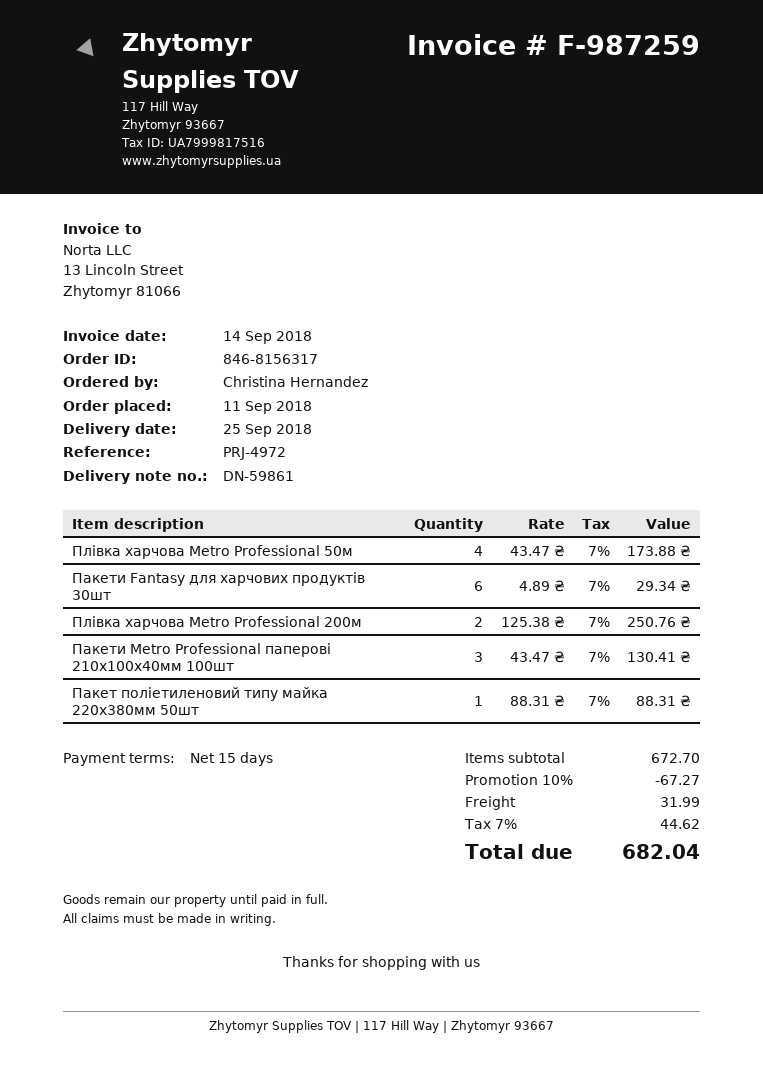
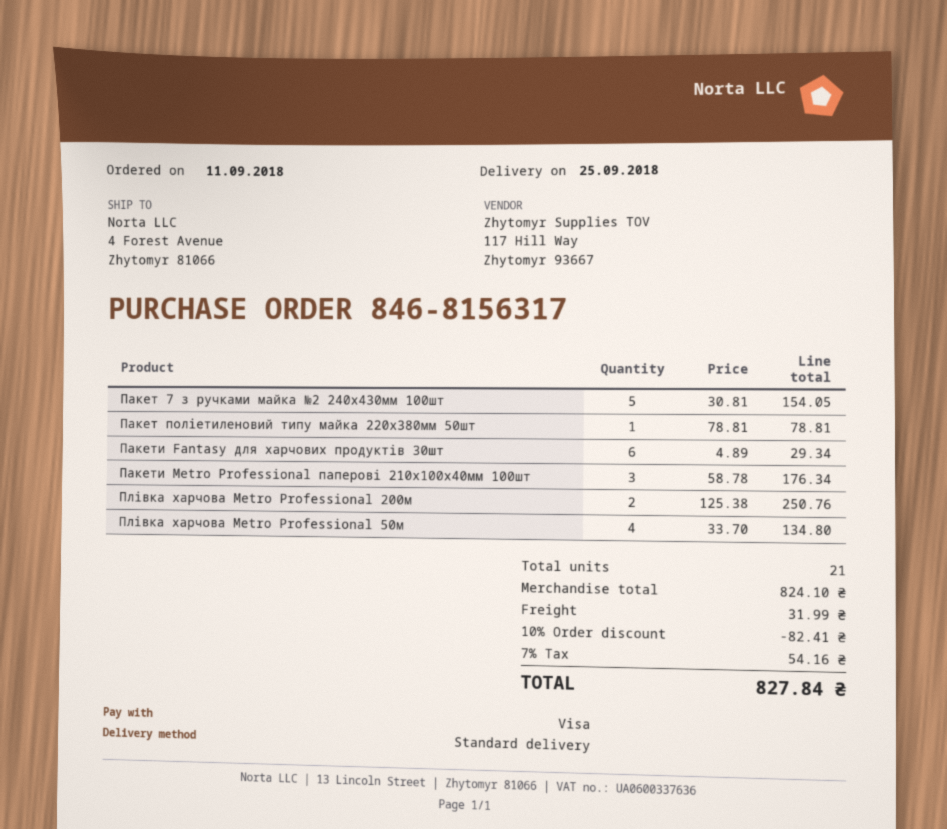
Плівка харчова Metro Professional 50м: 4 x 43.47 = 173.88 -> 4 x 33.70 = 134.80
Пакети Metro Professional паперові 210х100х40мм 100шт: 3 x 43.47 = 130.41 -> 3 x 58.78 = 176.34
Пакет поліетиленовий типу майка 220x380мм 50шт: 1 x 88.31 = 88.31 -> 1 x 78.81 = 78.81
Пакет 7 з ручками майка №2 240х430мм 100шт: none -> 5 x 30.81 = 154.05
subtotal: 672.70 -> 824.10
discount: 10% = 67.27 -> 10% = 82.41
tax: 7% = 44.62 -> 7% = 54.16
total: 682.04 -> 827.84

